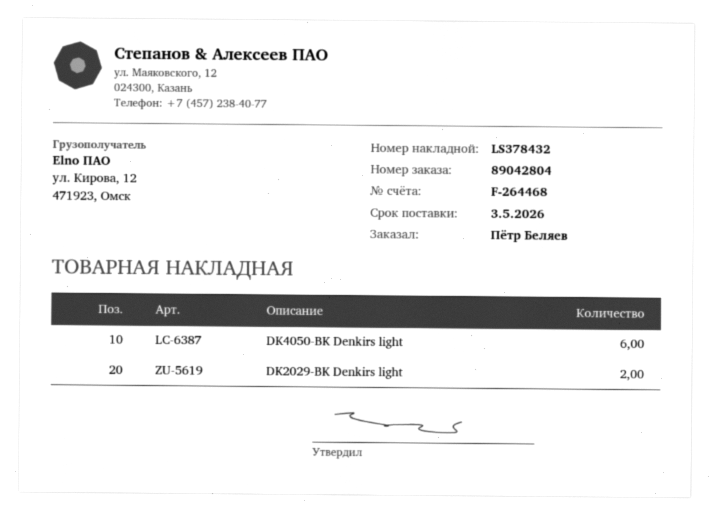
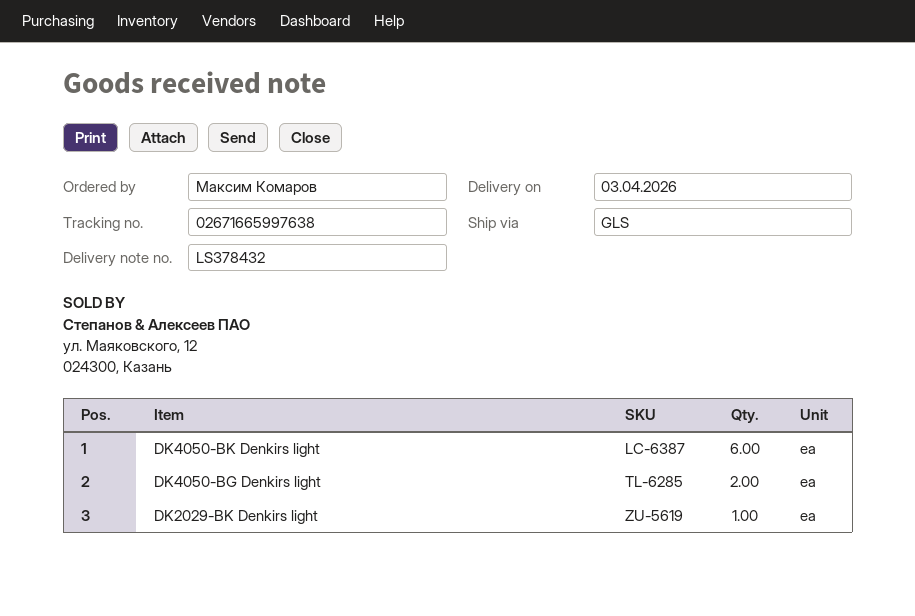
delivery date: 2026-05-03 -> 2026-04-03
ordered by: Пётр Беляев -> Максим Комаров
DK2029-BK Denkirs light: 2 -> 1
DK4050-BG Denkirs light: none -> 2

